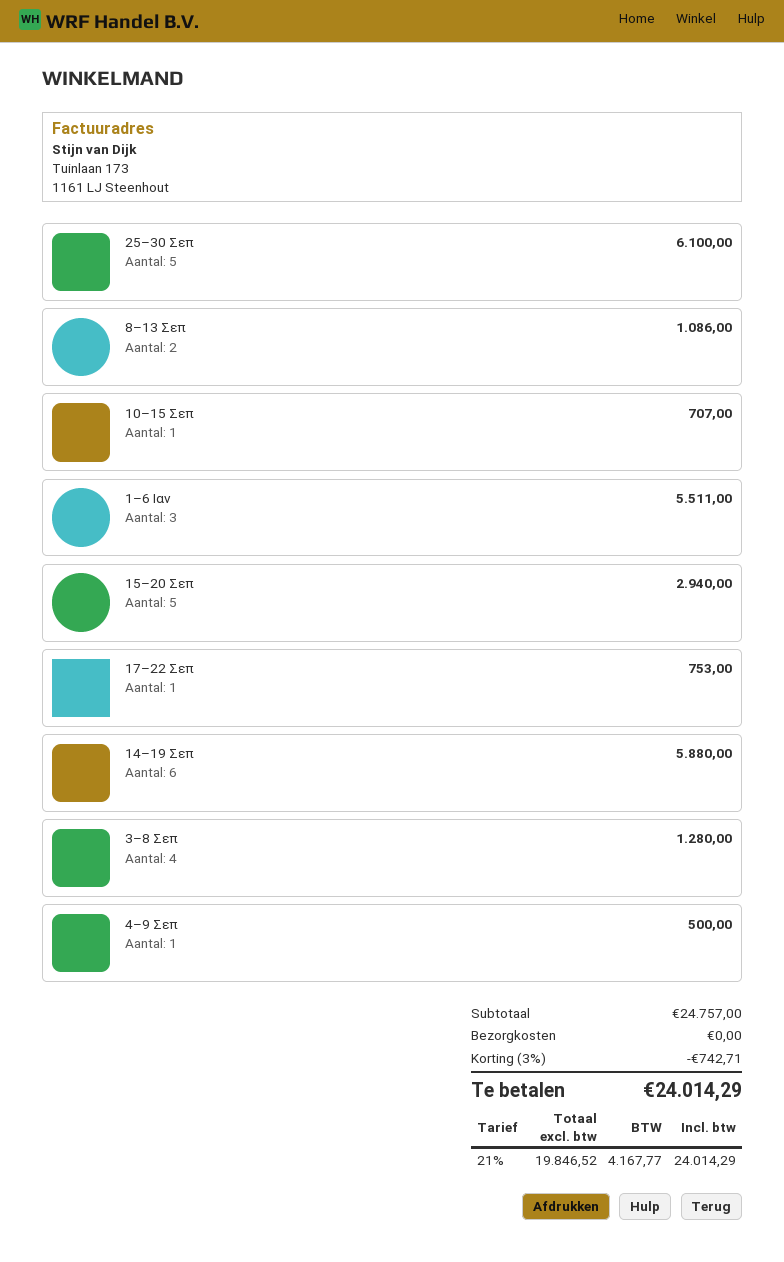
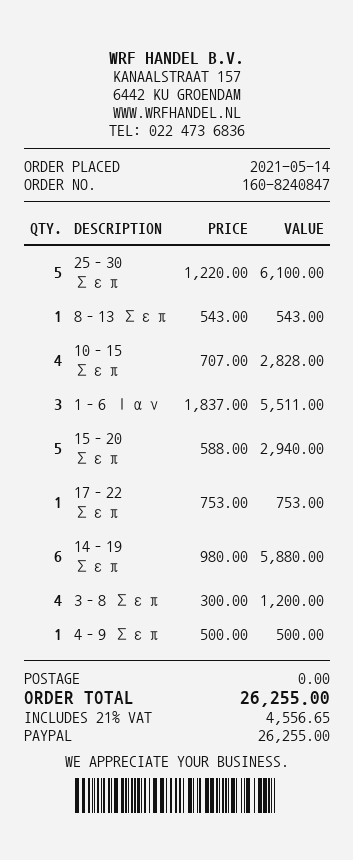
8–13 Σεπ: 2 for 1086.00 -> 1 for 543.00
10–15 Σεπ: 1 for 707.00 -> 4 for 2828.00
3–8 Σεπ: 4 for 1280.00 -> 4 for 1200.00
discount: 3% = 742.71 -> none
tax: 21% = 4167.77 -> 21% = 4556.65
total: 24014.29 -> 26255.00

